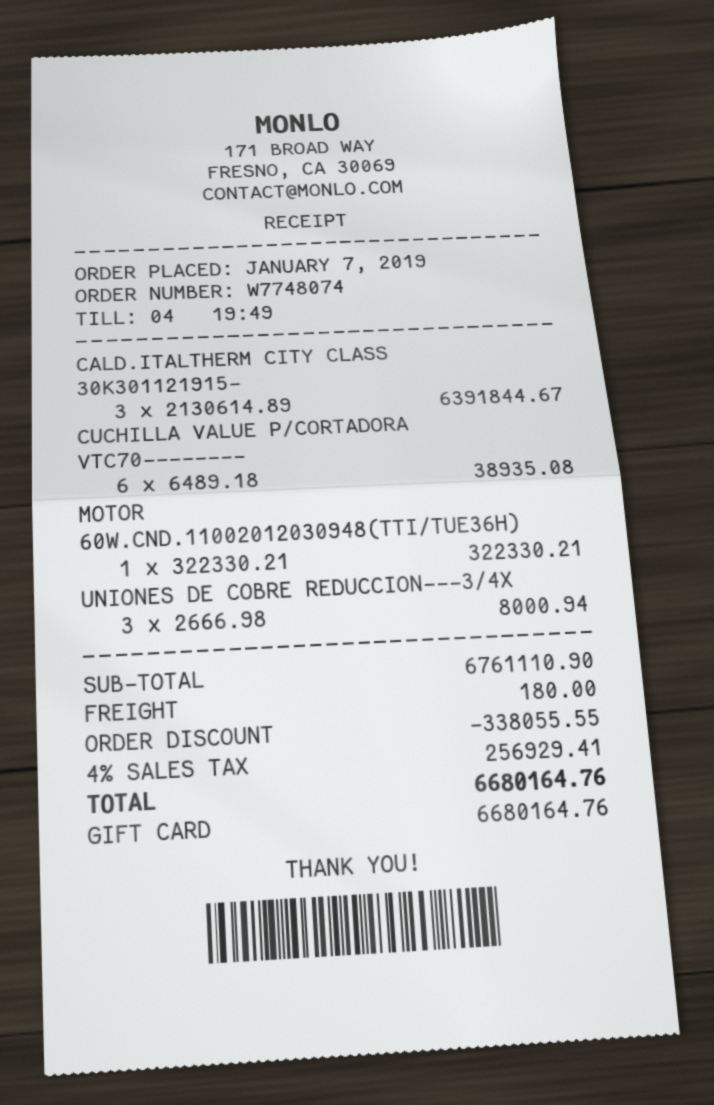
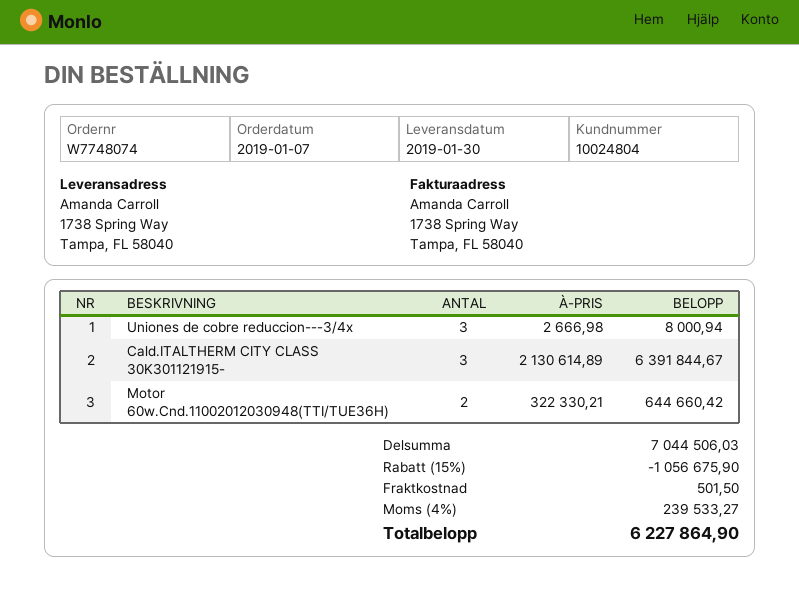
CUCHILLA VALUE P/CORTADORA VTC70--------: 6 x 6489.18 = 38935.08 -> none
MOTOR 60W.CND.11002012030948(TTI/TUE36H): 1 x 322330.21 = 322330.21 -> 2 x 322330.21 = 644660.42
subtotal: 6761110.90 -> 7044506.03
discount: 338055.55 -> 1056675.90
shipping: 180.00 -> 501.50
tax: 4% = 256929.41 -> 4% = 239533.27
total: 6680164.76 -> 6227864.90

